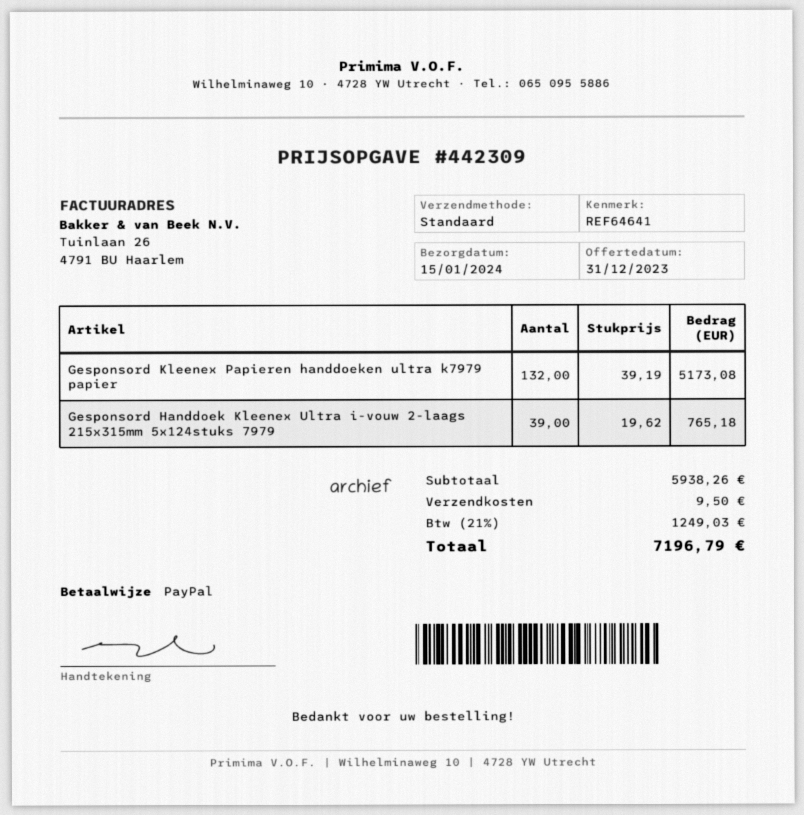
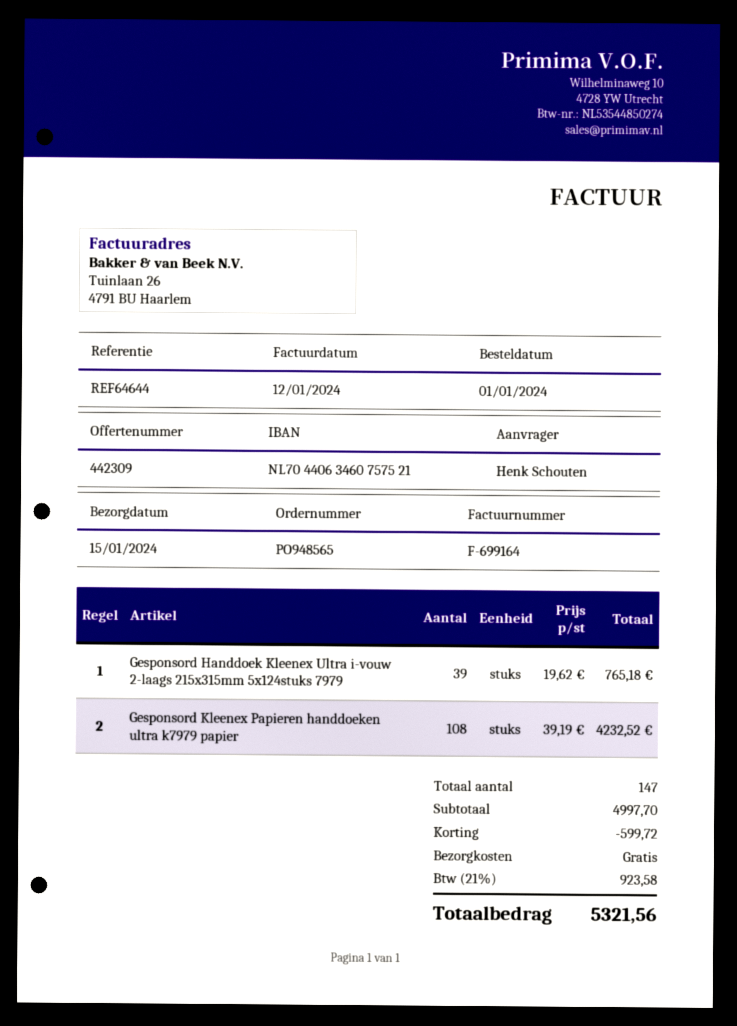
reference: REF64641 -> REF64644
Gesponsord Kleenex Papieren handdoeken ultra k7979 papier: 132 x 39.19 = 5173.08 -> 108 x 39.19 = 4232.52
subtotal: 5938.26 -> 4997.70
discount: none -> 599.72
shipping: 9.50 -> 0.00
tax: 21% = 1249.03 -> 21% = 923.58
total: 7196.79 -> 5321.56

